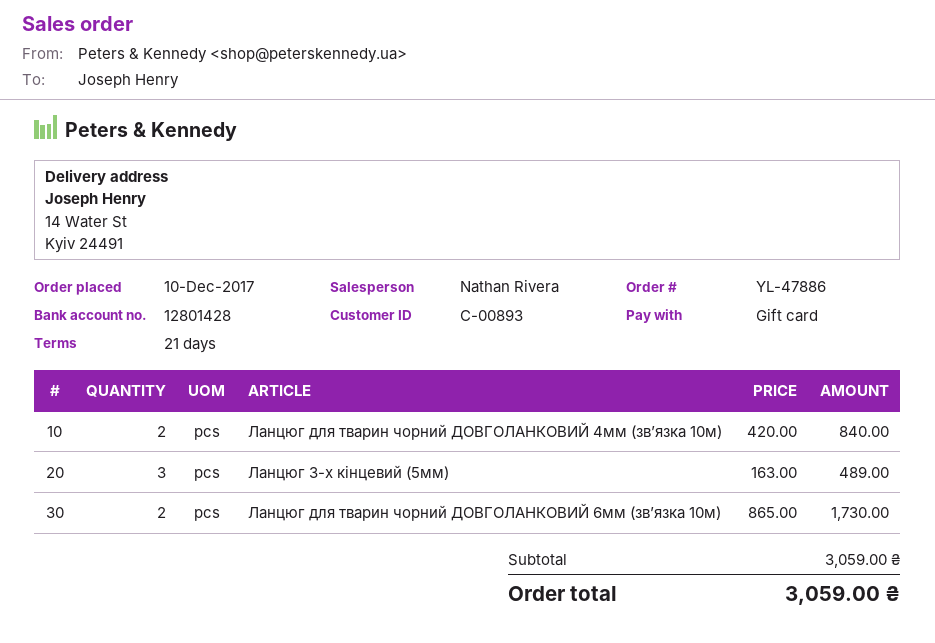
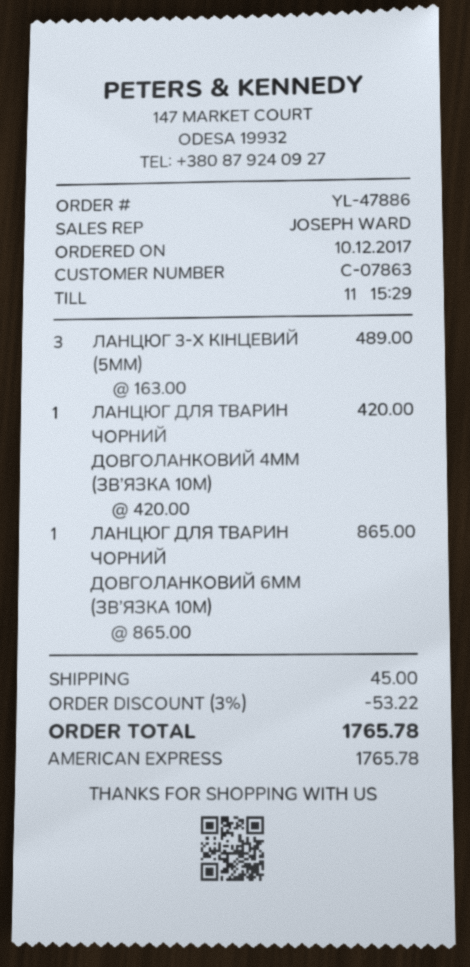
customer number: C-00893 -> C-07863
sales rep: Nathan Rivera -> JOSEPH WARD
payment method: gift card -> American Express
Ланцюг для тварин чорний ДОВГОЛАНКОВИЙ 4мм (зв’язка 10м): 2 x 420.00 = 840.00 -> 1 x 420.00 = 420.00
Ланцюг для тварин чорний ДОВГОЛАНКОВИЙ 6мм (зв’язка 10м): 2 x 865.00 = 1730.00 -> 1 x 865.00 = 865.00
discount: none -> 3% = 53.22
shipping: none -> 45.00
total: 3059.00 -> 1765.78

